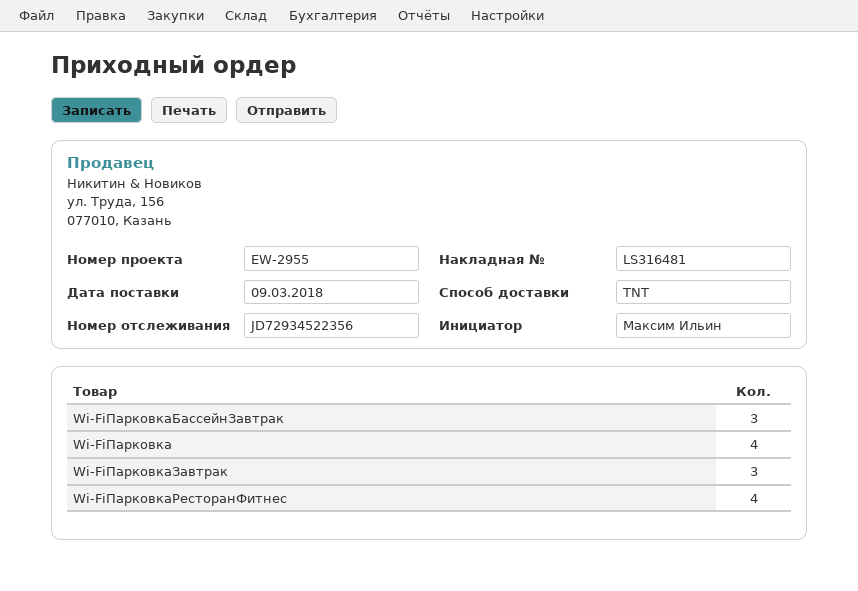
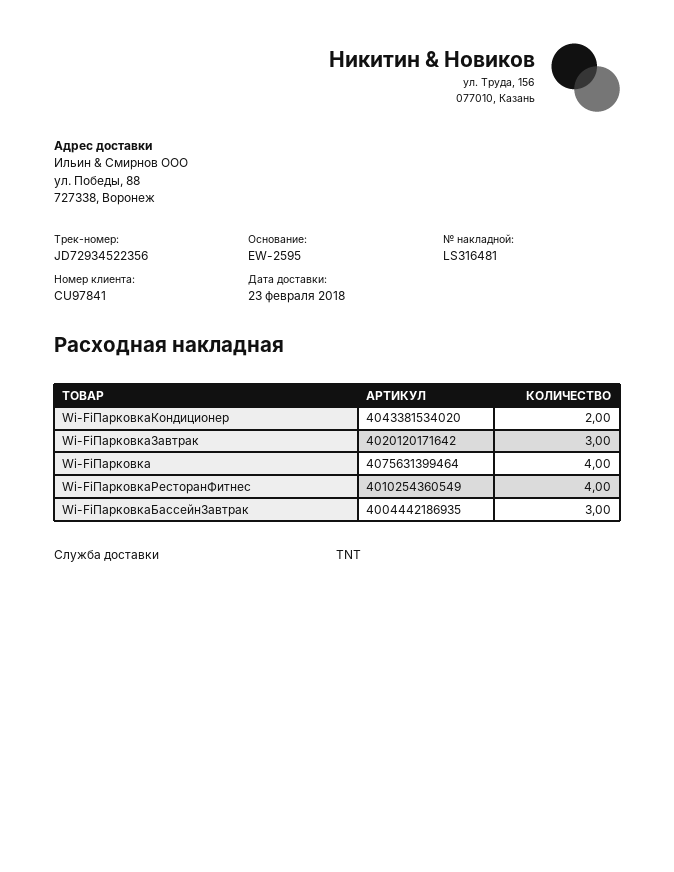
delivery date: 2018-03-09 -> 2018-02-23
reference: EW-2955 -> EW-2595
Wi-FiПарковкаКондиционер: none -> 2

